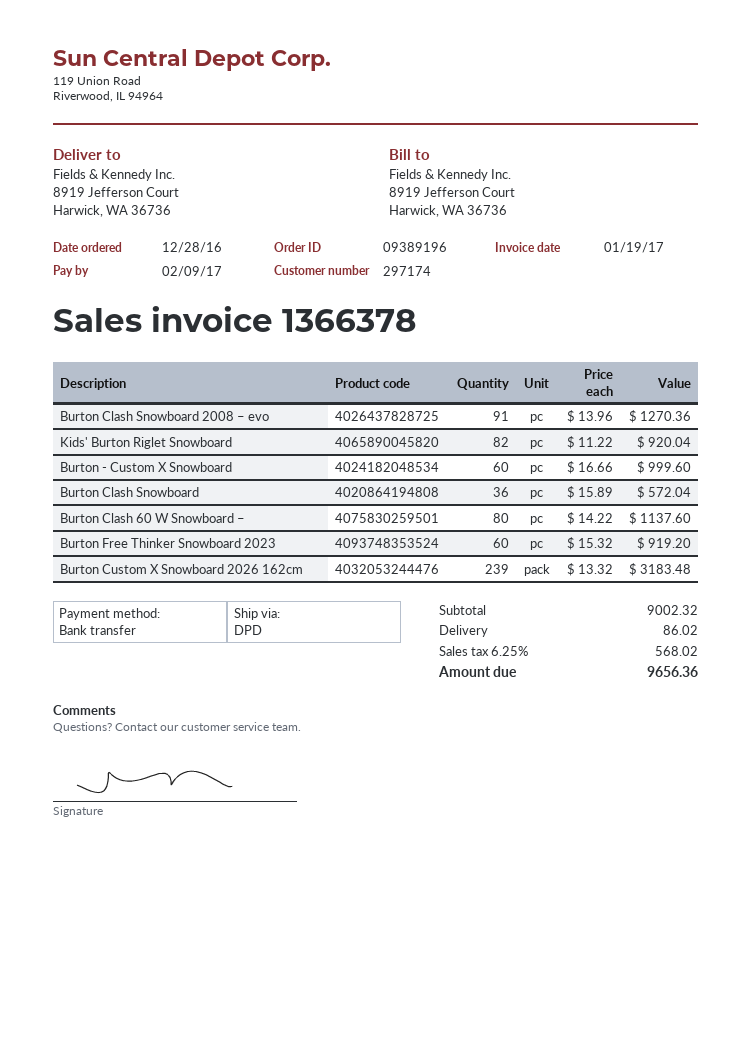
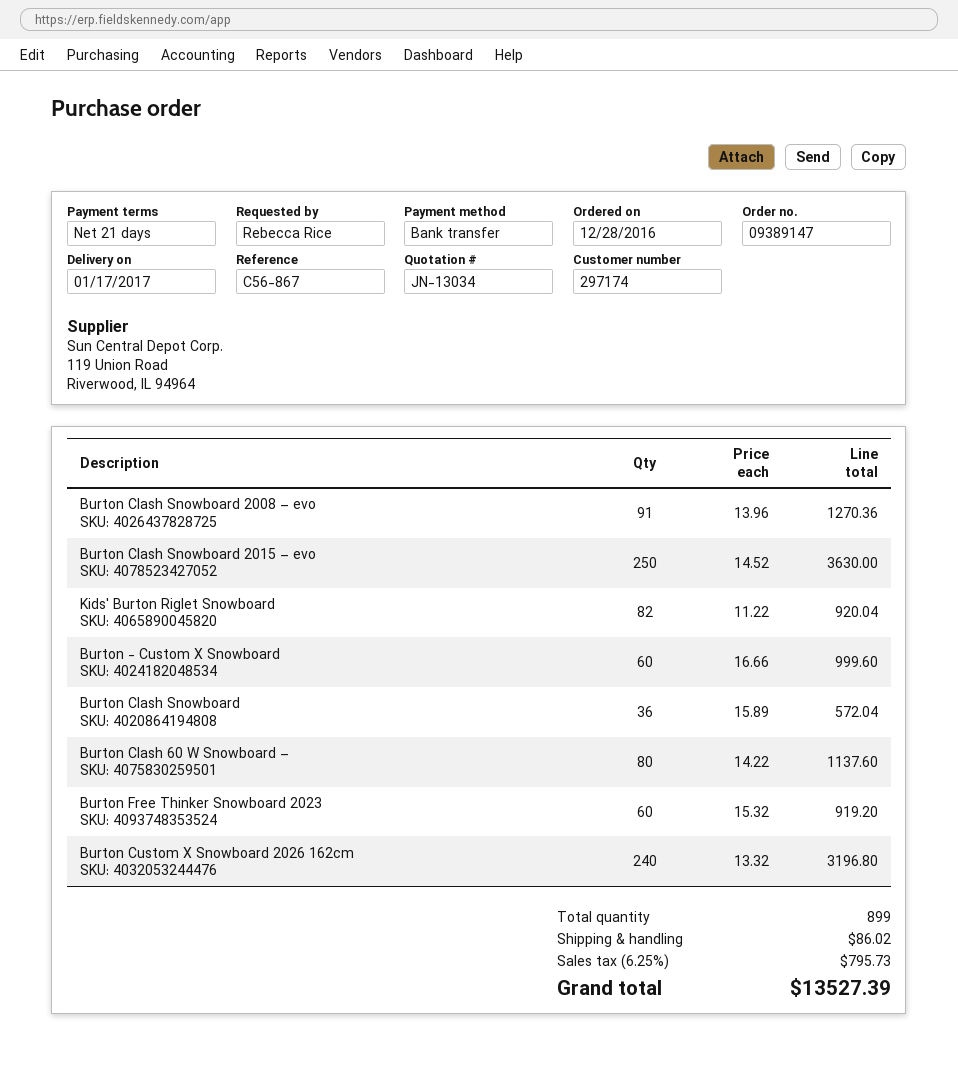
order number: 09389196 -> 09389147
Burton Custom X Snowboard 2026 162cm: 239 x 13.32 = 3183.48 -> 240 x 13.32 = 3196.80
Burton Clash Snowboard 2015 – evo: none -> 250 x 14.52 = 3630.00
tax: 6.25% = 568.02 -> 6.25% = 795.73
total: 9656.36 -> 13527.39

